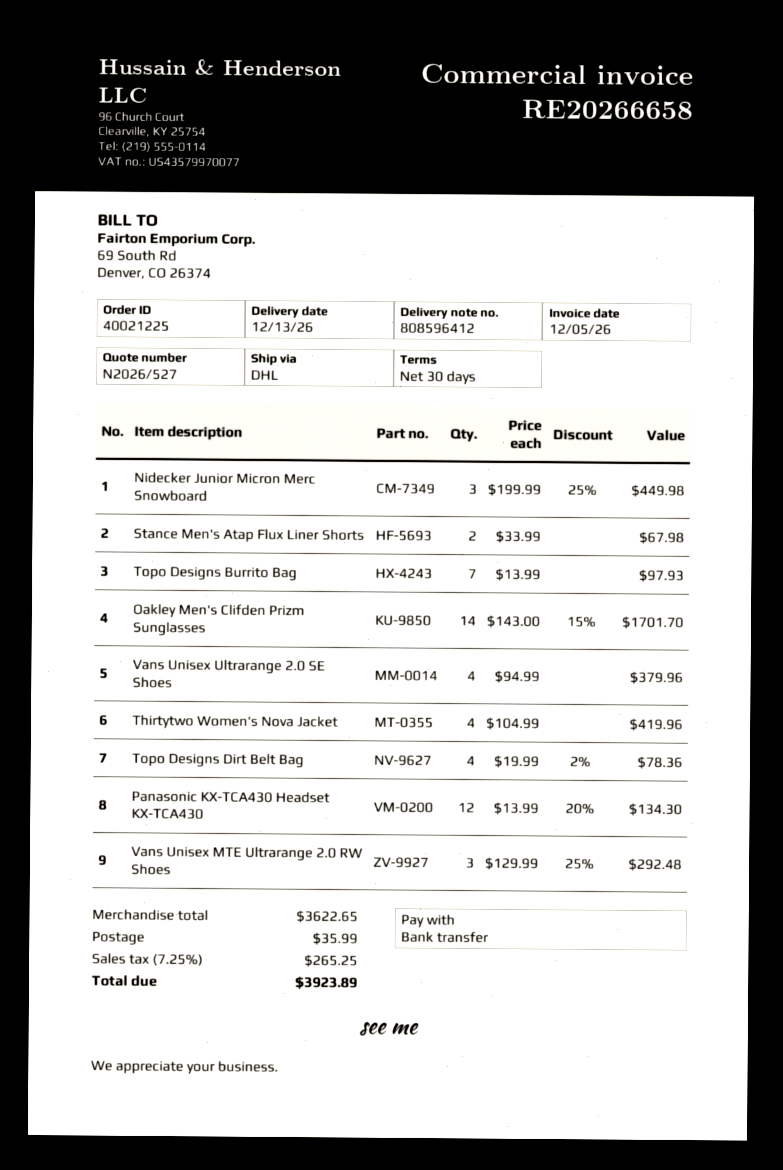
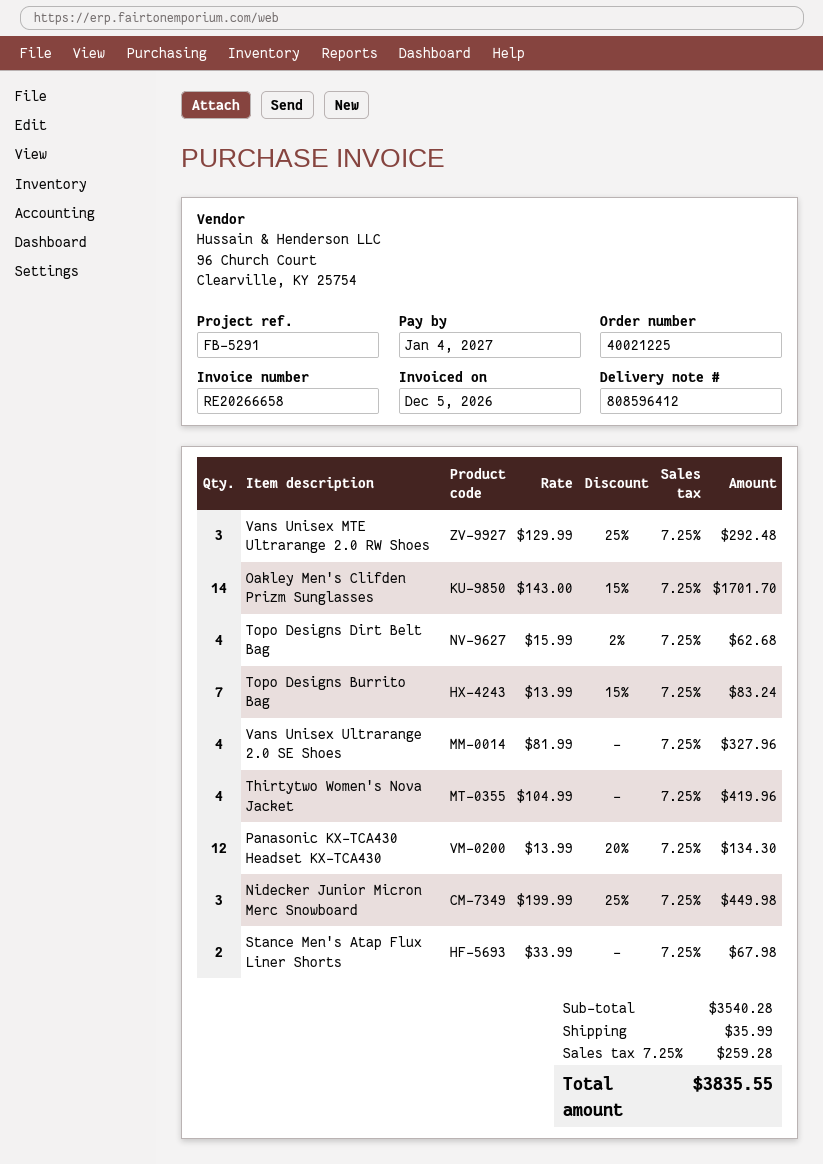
Topo Designs Burrito Bag: 7 x 13.99 = 97.93 -> 7 x 13.99 - 15% = 83.24
Vans Unisex Ultrarange 2.0 SE Shoes: 4 x 94.99 = 379.96 -> 4 x 81.99 = 327.96
Topo Designs Dirt Belt Bag: 4 x 19.99 - 2% = 78.36 -> 4 x 15.99 - 2% = 62.68
subtotal: 3622.65 -> 3540.28
tax: 7.25% = 265.25 -> 7.25% = 259.28
total: 3923.89 -> 3835.55

